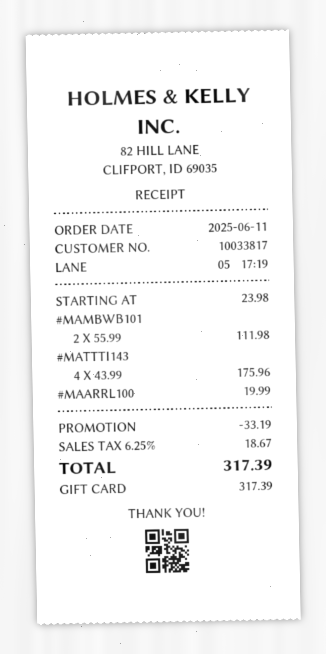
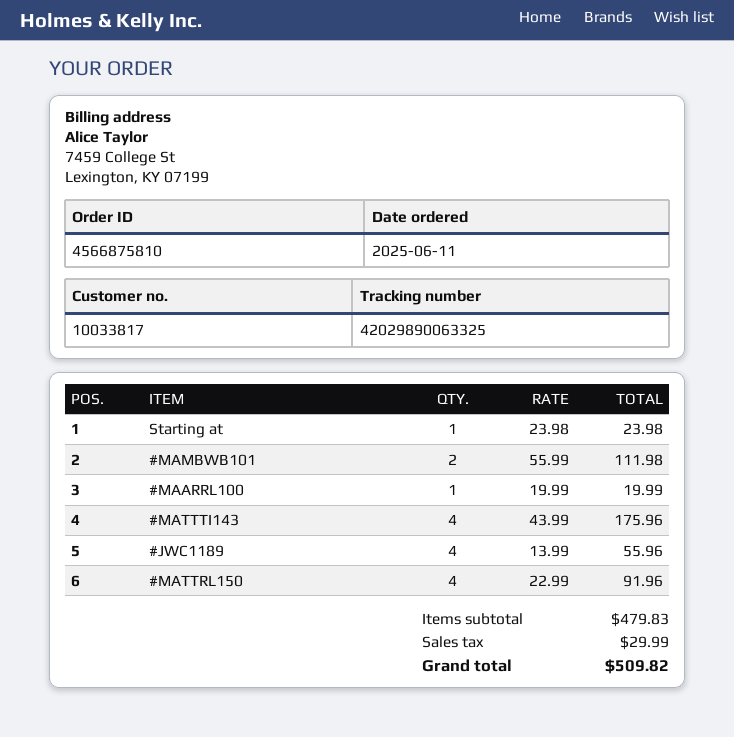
#JWC1189: none -> 4 x 13.99 = 55.96
#MATTRL150: none -> 4 x 22.99 = 91.96
discount: 33.19 -> none
tax: 18.67 -> 29.99
total: 317.39 -> 509.82

